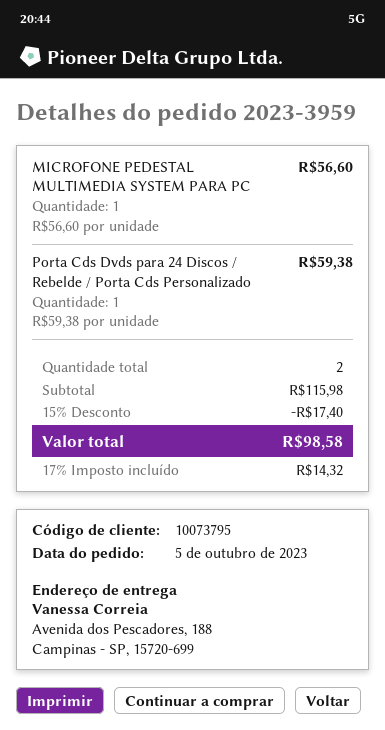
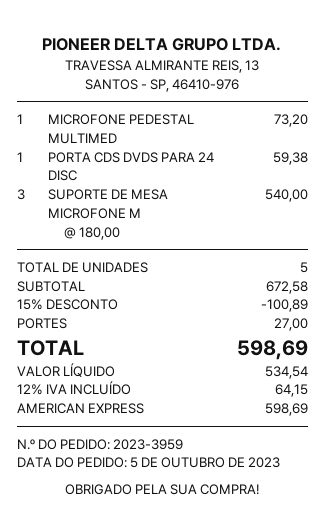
MICROFONE PEDESTAL MULTIMEDIA SYSTEM PARA PC: 1 x 56.60 = 56.60 -> 1 x 73.20 = 73.20
SUPORTE DE MESA MICROFONE M: none -> 3 x 180.00 = 540.00
total quantity: 2 -> 5
subtotal: 115.98 -> 672.58
discount: 15% = 17.40 -> 15% = 100.89
shipping: none -> 27.00
tax: 17% = 14.32 -> 12% = 64.15
total: 98.58 -> 598.69

